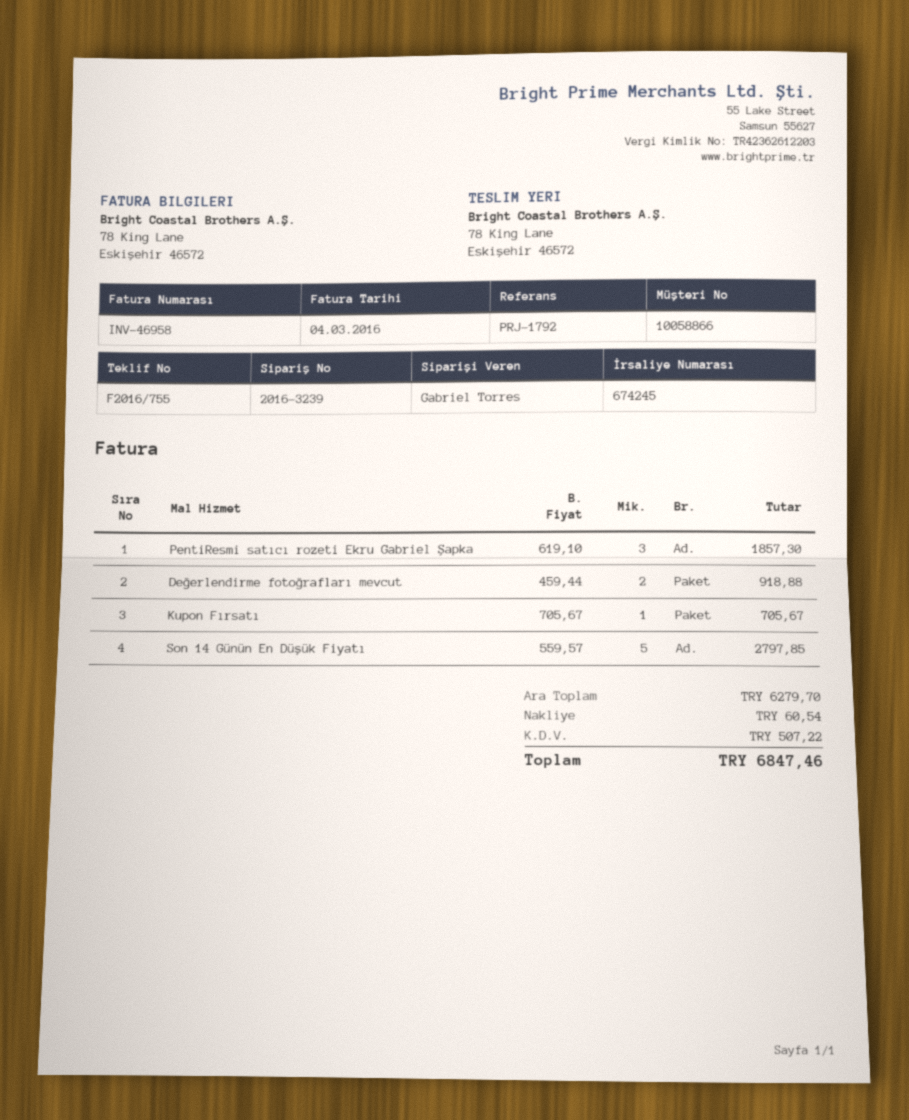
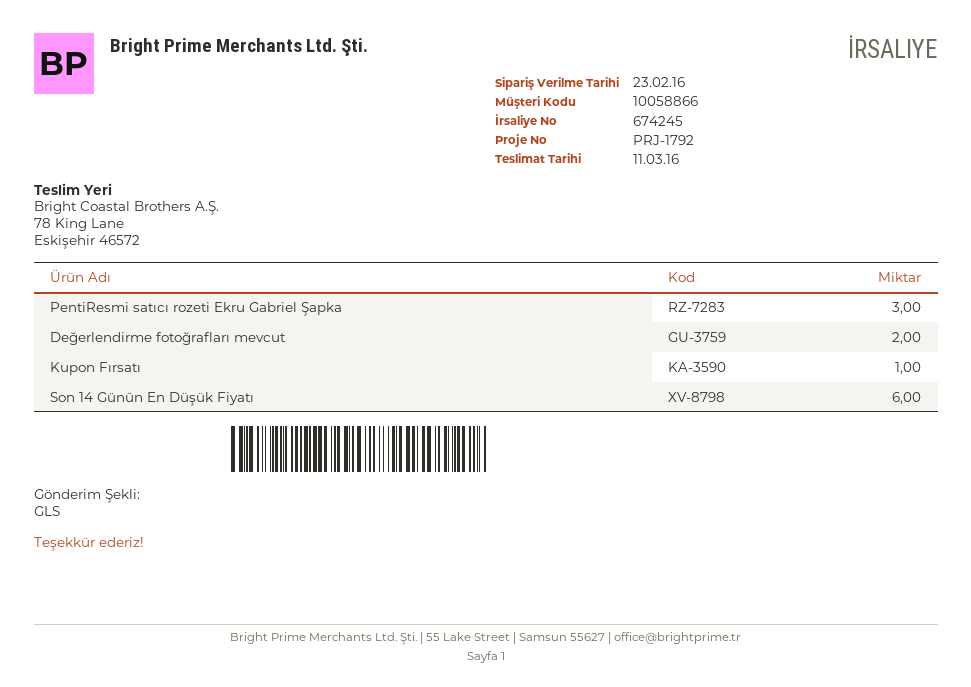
Son 14 Günün En Düşük Fiyatı: 5 -> 6

